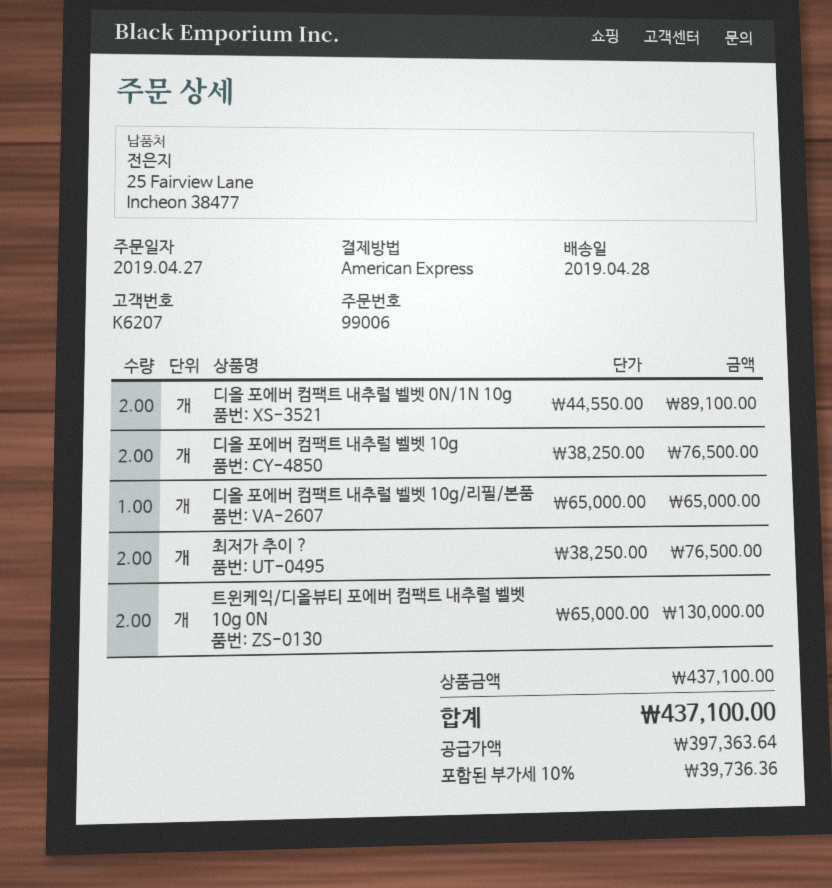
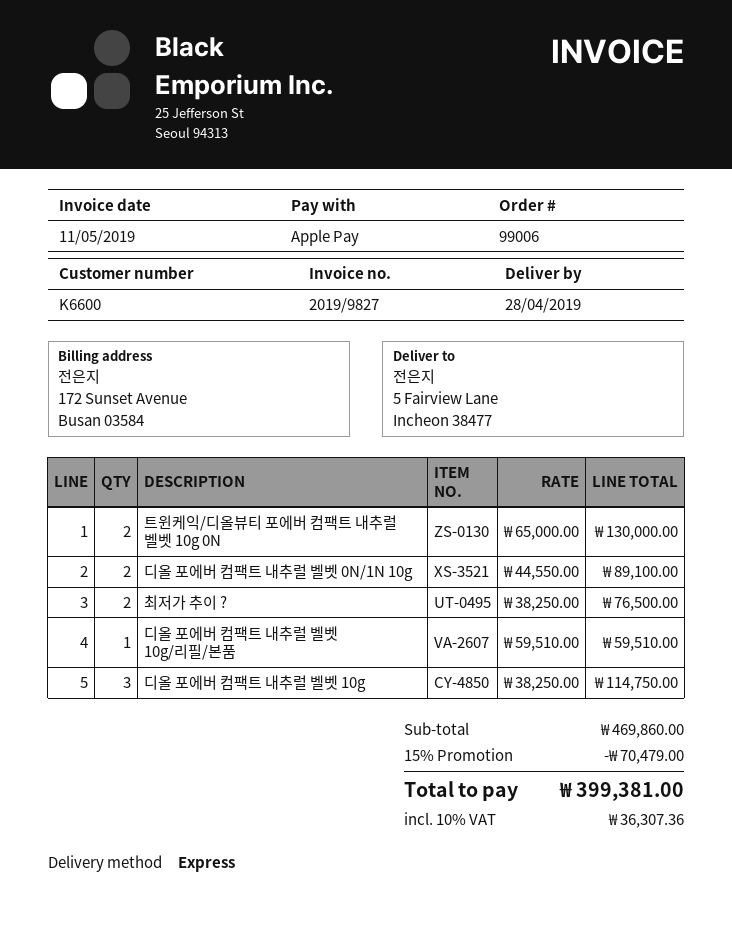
customer number: K6207 -> K6600
payment method: American Express -> Apple Pay
ship to: 25 Fairview Lane, Incheon 38477 -> 5 Fairview Lane, Incheon 38477
디올 포에버 컴팩트 내추럴 벨벳 10g: 2 x 38250.00 = 76500.00 -> 3 x 38250.00 = 114750.00
디올 포에버 컴팩트 내추럴 벨벳 10g/리필/본품: 1 x 65000.00 = 65000.00 -> 1 x 59510.00 = 59510.00
subtotal: 437100.00 -> 469860.00
discount: none -> 15% = 70479.00
tax: 10% = 39736.36 -> 10% = 36307.36
total: 437100.00 -> 399381.00

